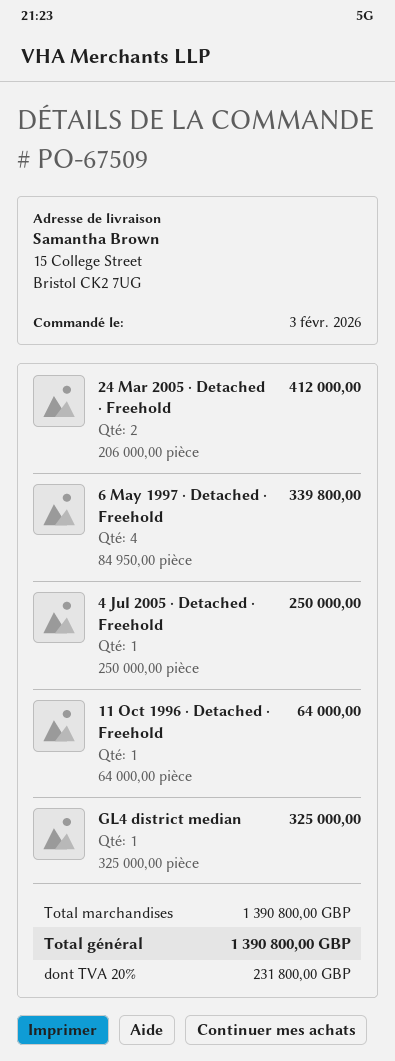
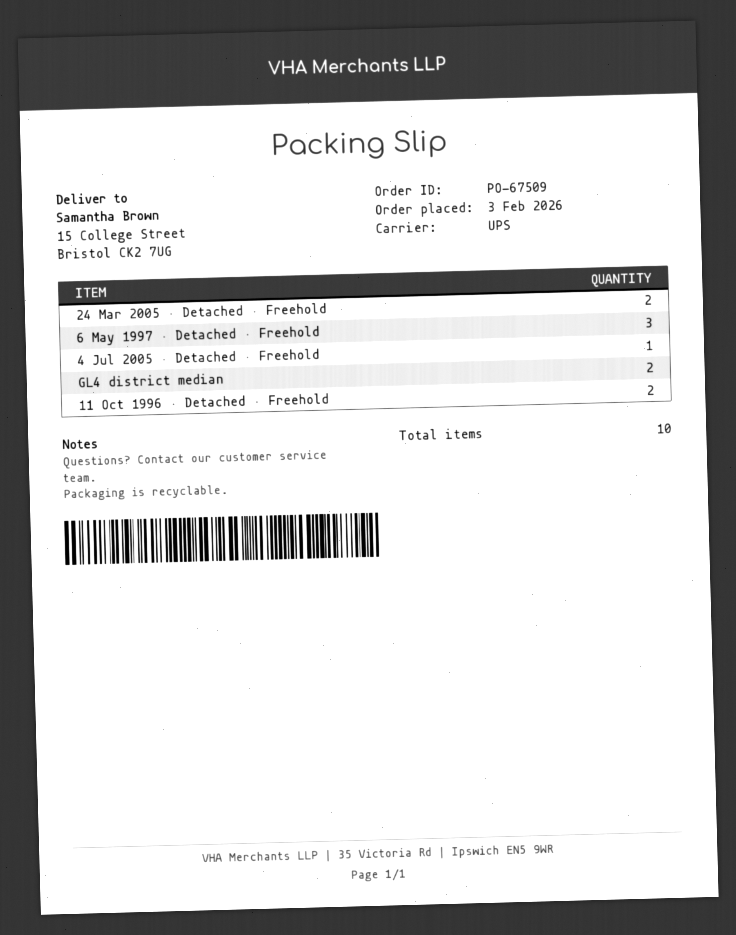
6 May 1997 · Detached · Freehold: 4 -> 3
11 Oct 1996 · Detached · Freehold: 1 -> 2
GL4 district median: 1 -> 2

